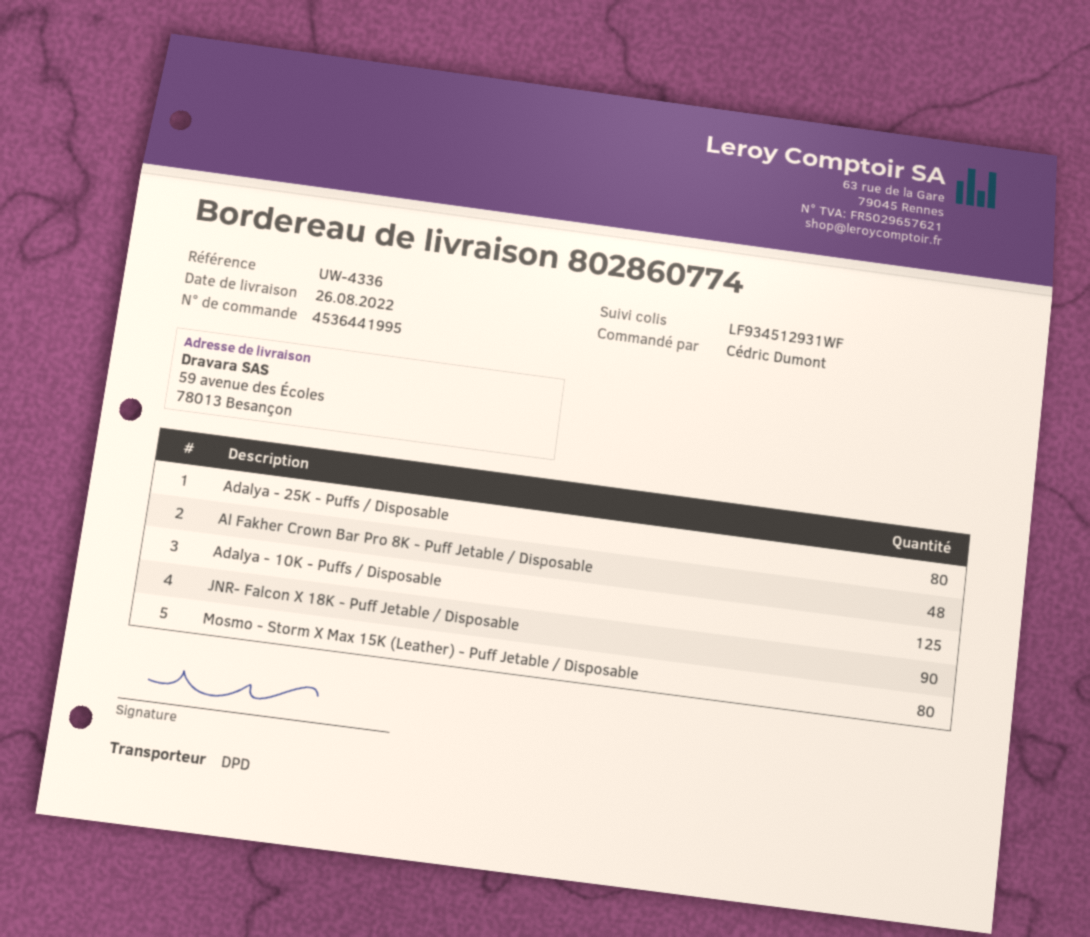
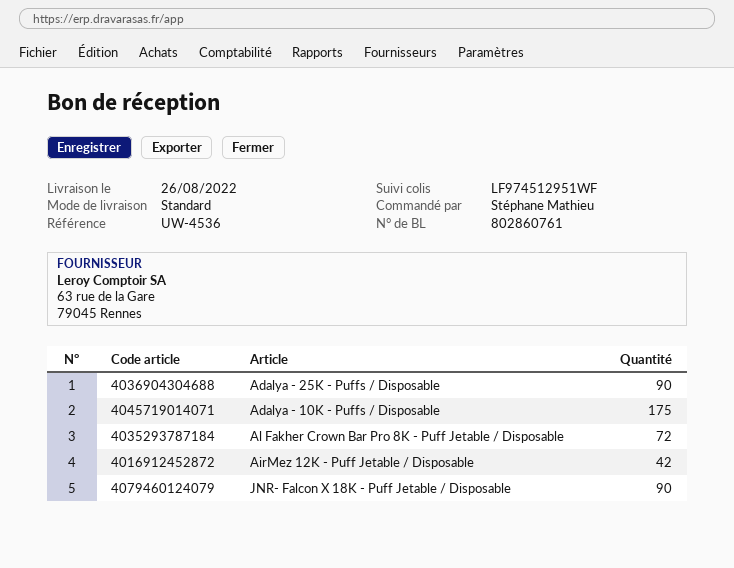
delivery note number: 802860774 -> 802860761
reference: UW-4336 -> UW-4536
ordered by: Cédric Dumont -> Stéphane Mathieu
shipping method: DPD -> standard
tracking number: LF934512931WF -> LF974512951WF
Adalya - 25K - Puffs / Disposable: 80 -> 90
Al Fakher Crown Bar Pro 8K - Puff Jetable / Disposable: 48 -> 72
Adalya - 10K - Puffs / Disposable: 125 -> 175
Mosmo - Storm X Max 15K (Leather) - Puff Jetable / Disposable: 80 -> none
AirMez 12K - Puff Jetable / Disposable: none -> 42

